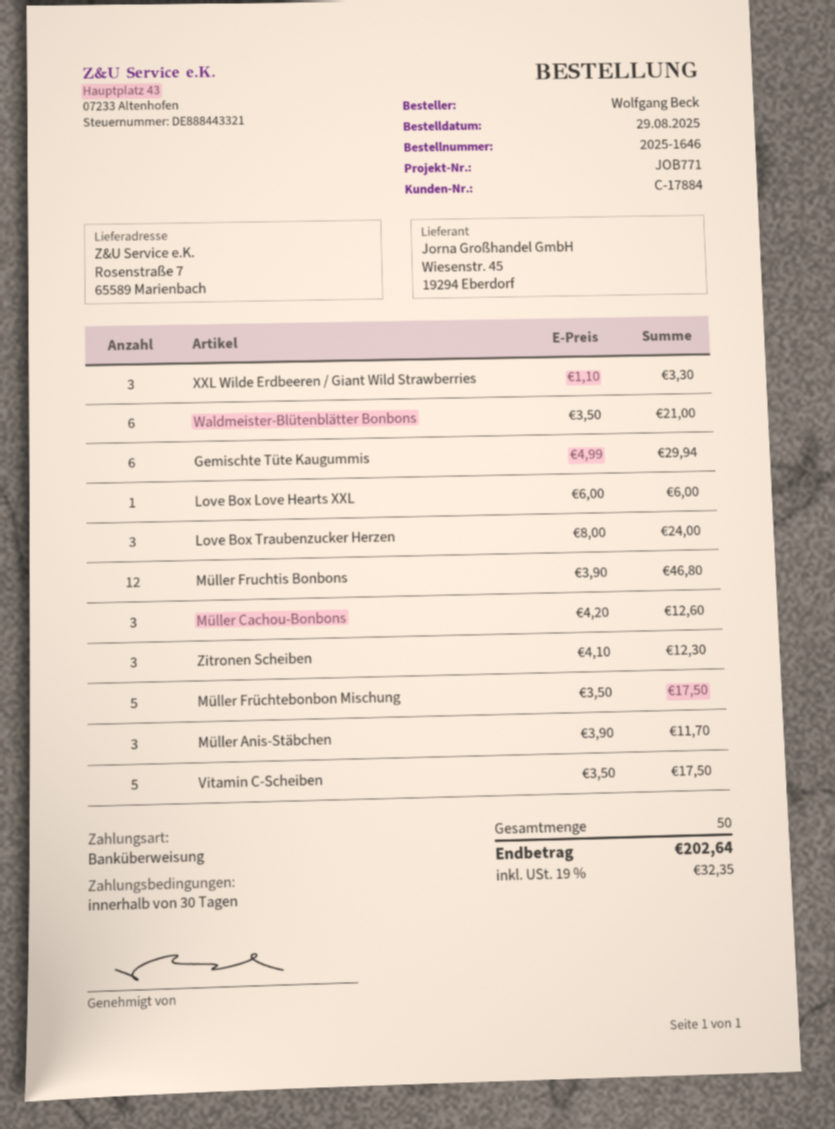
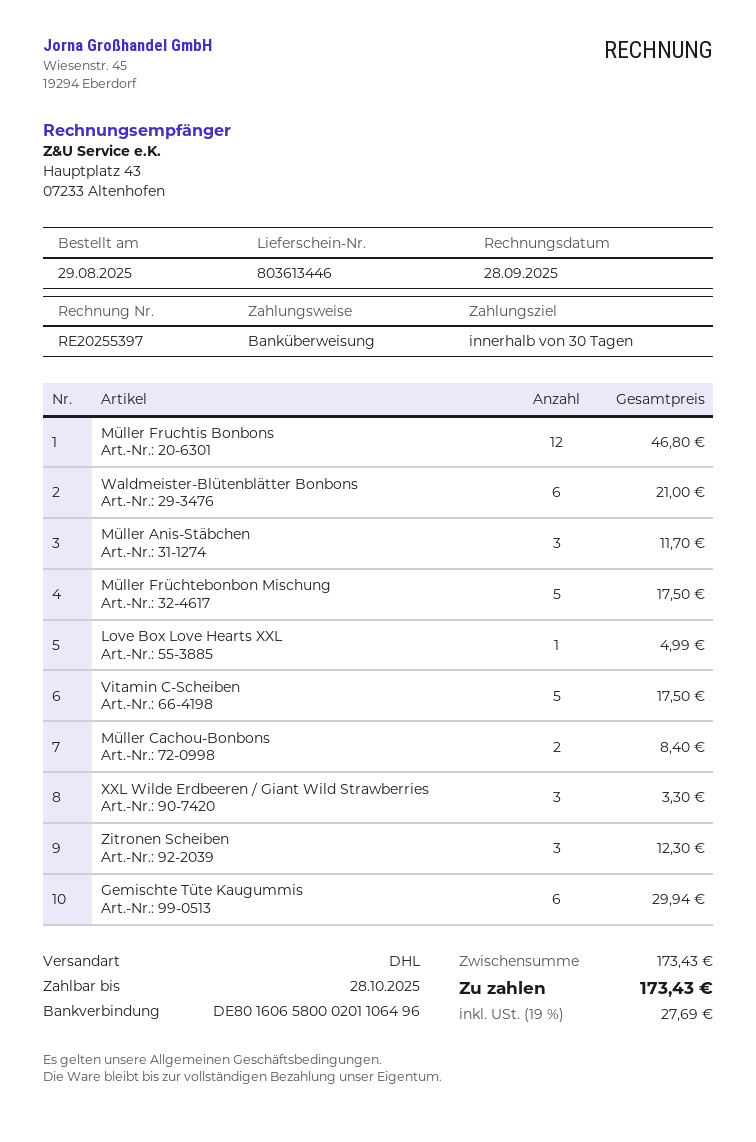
Love Box Love Hearts XXL: 1 for 6.00 -> 1 for 4.99
Love Box Traubenzucker Herzen: 3 for 24.00 -> none
Müller Cachou-Bonbons: 3 for 12.60 -> 2 for 8.40
tax: 19% = 32.35 -> 19% = 27.69
total: 202.64 -> 173.43

